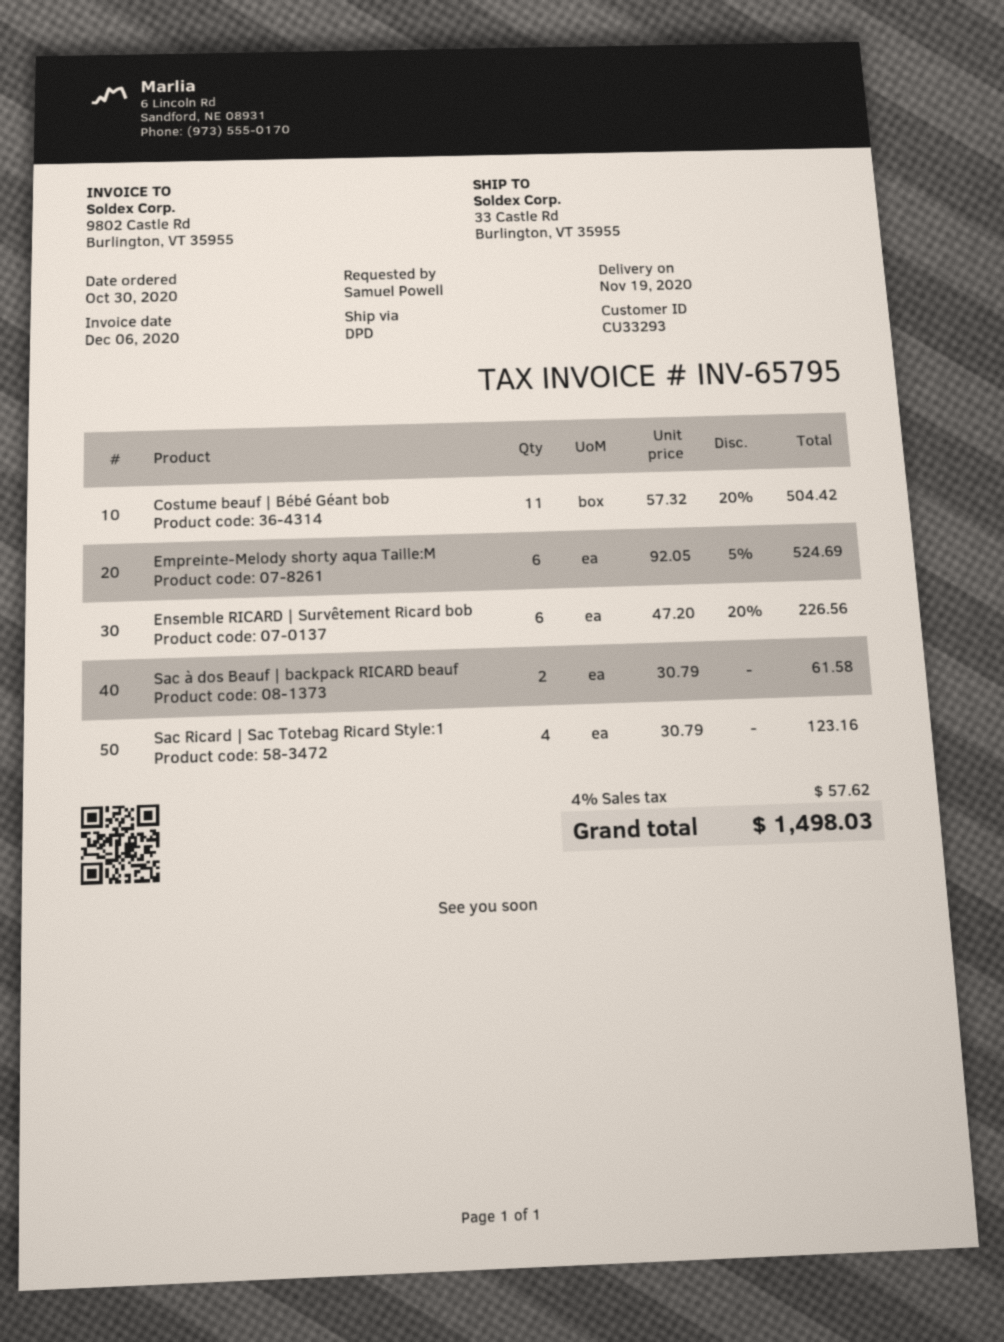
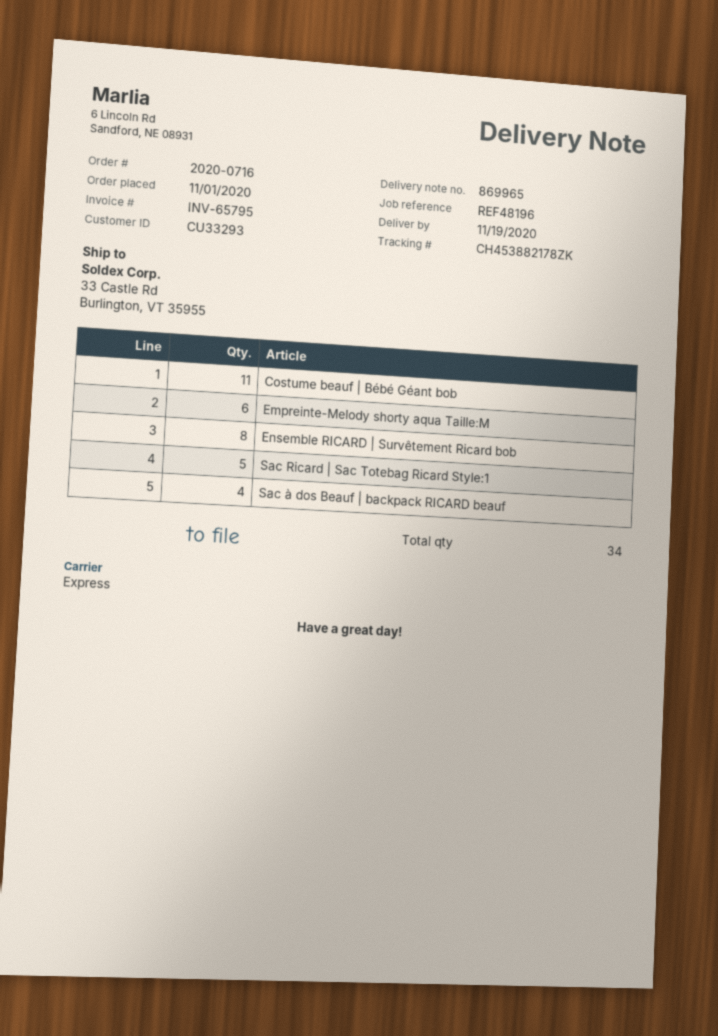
order date: 2020-10-30 -> 2020-11-01
shipping method: DPD -> express
Ensemble RICARD | Survêtement Ricard bob: 6 -> 8
Sac à dos Beauf | backpack RICARD beauf: 2 -> 4
Sac Ricard | Sac Totebag Ricard Style:1: 4 -> 5

